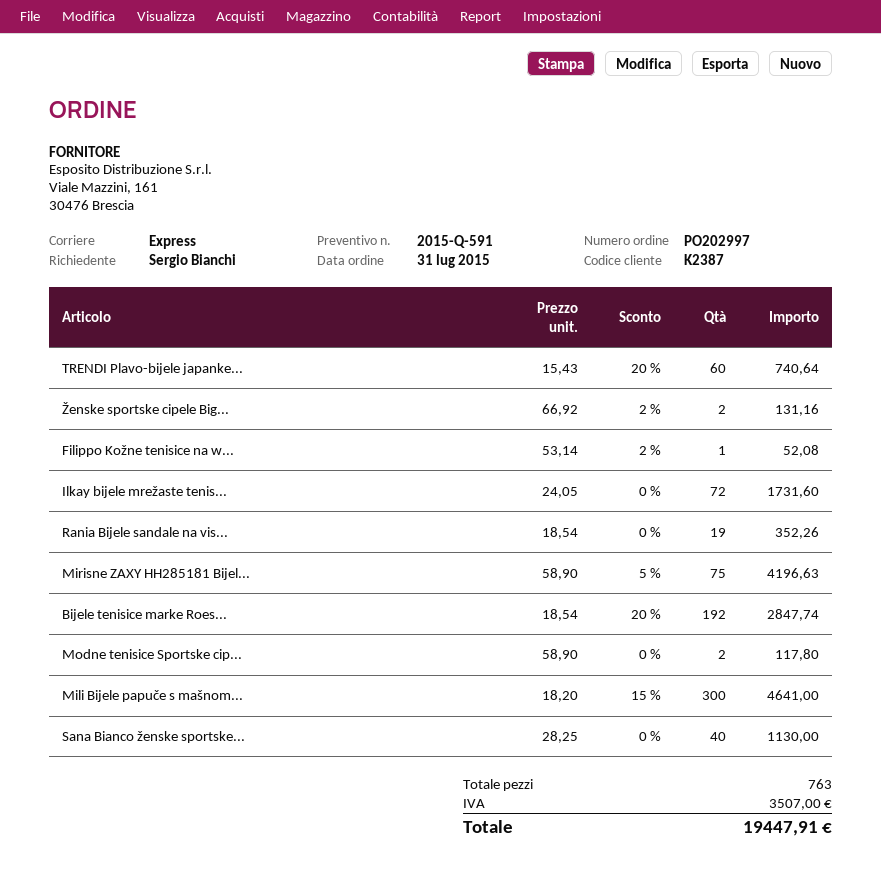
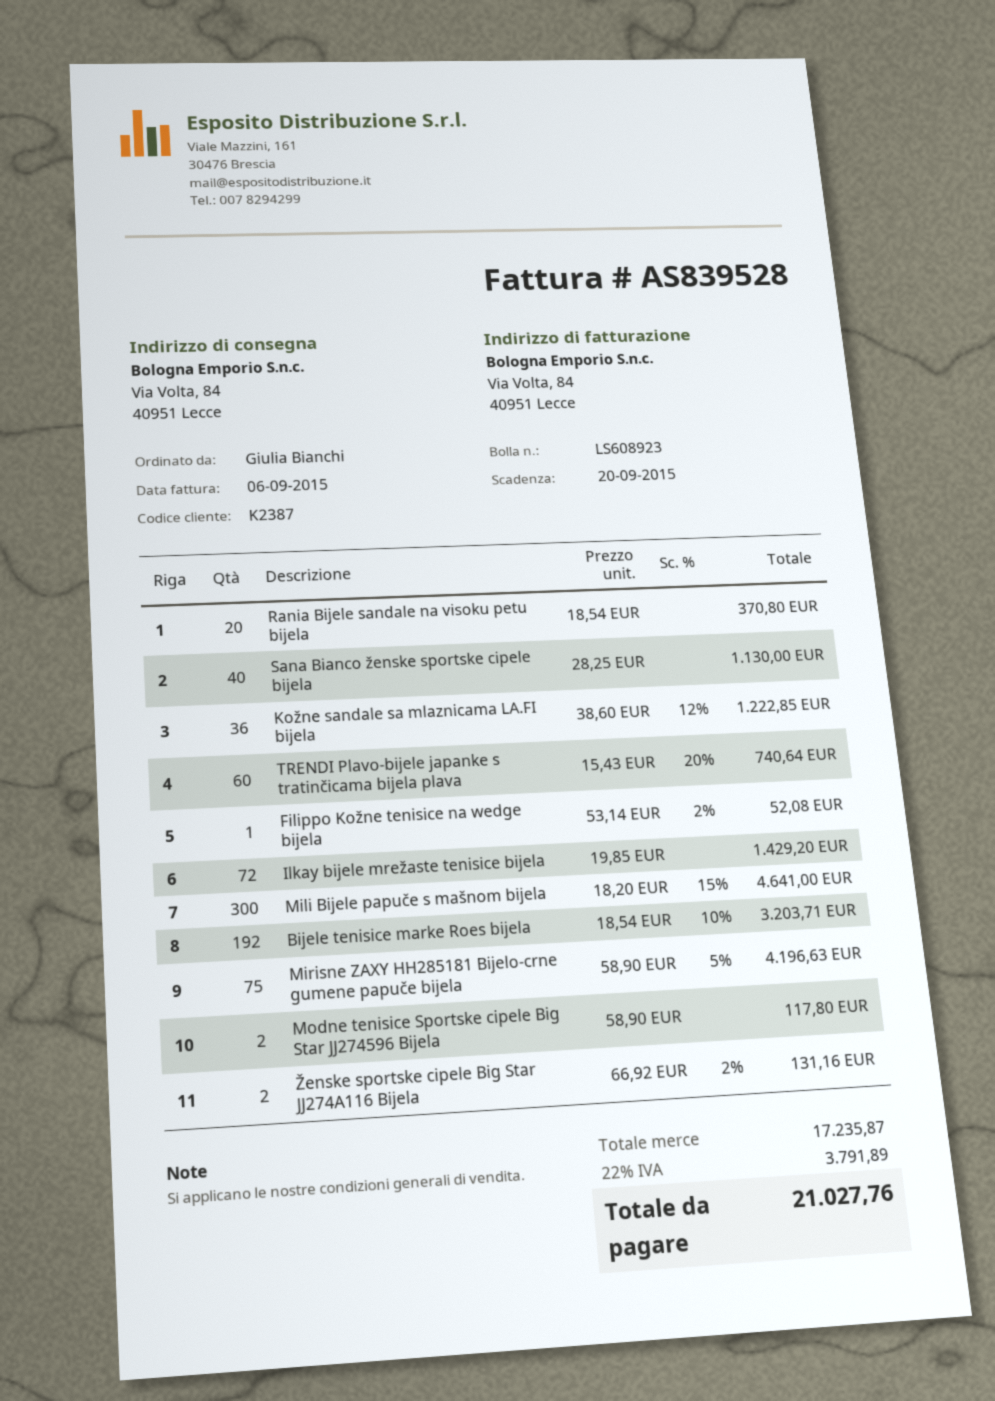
ordered by: Sergio Bianchi -> Giulia Bianchi
Ilkay bijele mrežaste tenis...: 72 x 24.05 = 1731.60 -> 72 x 19.85 = 1429.20
Rania Bijele sandale na vis...: 19 x 18.54 = 352.26 -> 20 x 18.54 = 370.80
Bijele tenisice marke Roes...: 192 x 18.54 - 20% = 2847.74 -> 192 x 18.54 - 10% = 3203.71
Kožne sandale sa mlaznicama LA.FI bijela: none -> 36 x 38.60 - 12% = 1222.85
tax: 3507.00 -> 3791.89
total: 19447.91 -> 21027.76

